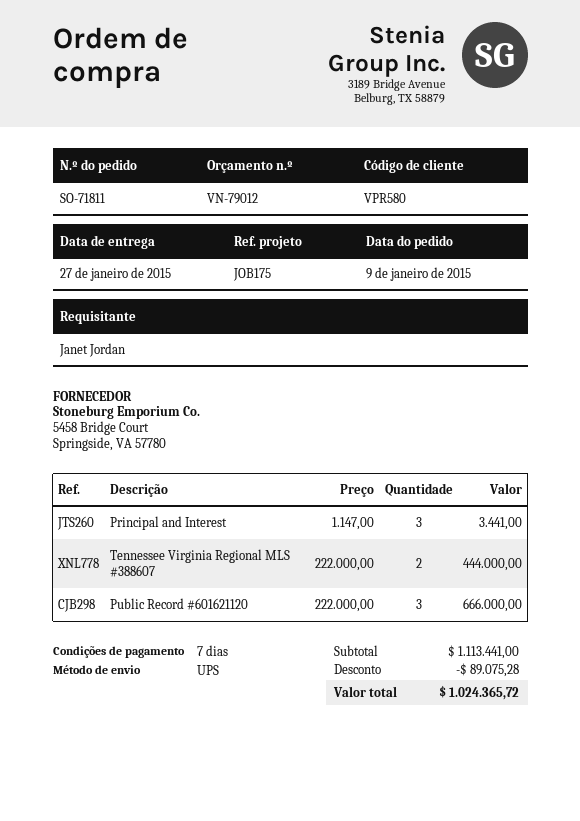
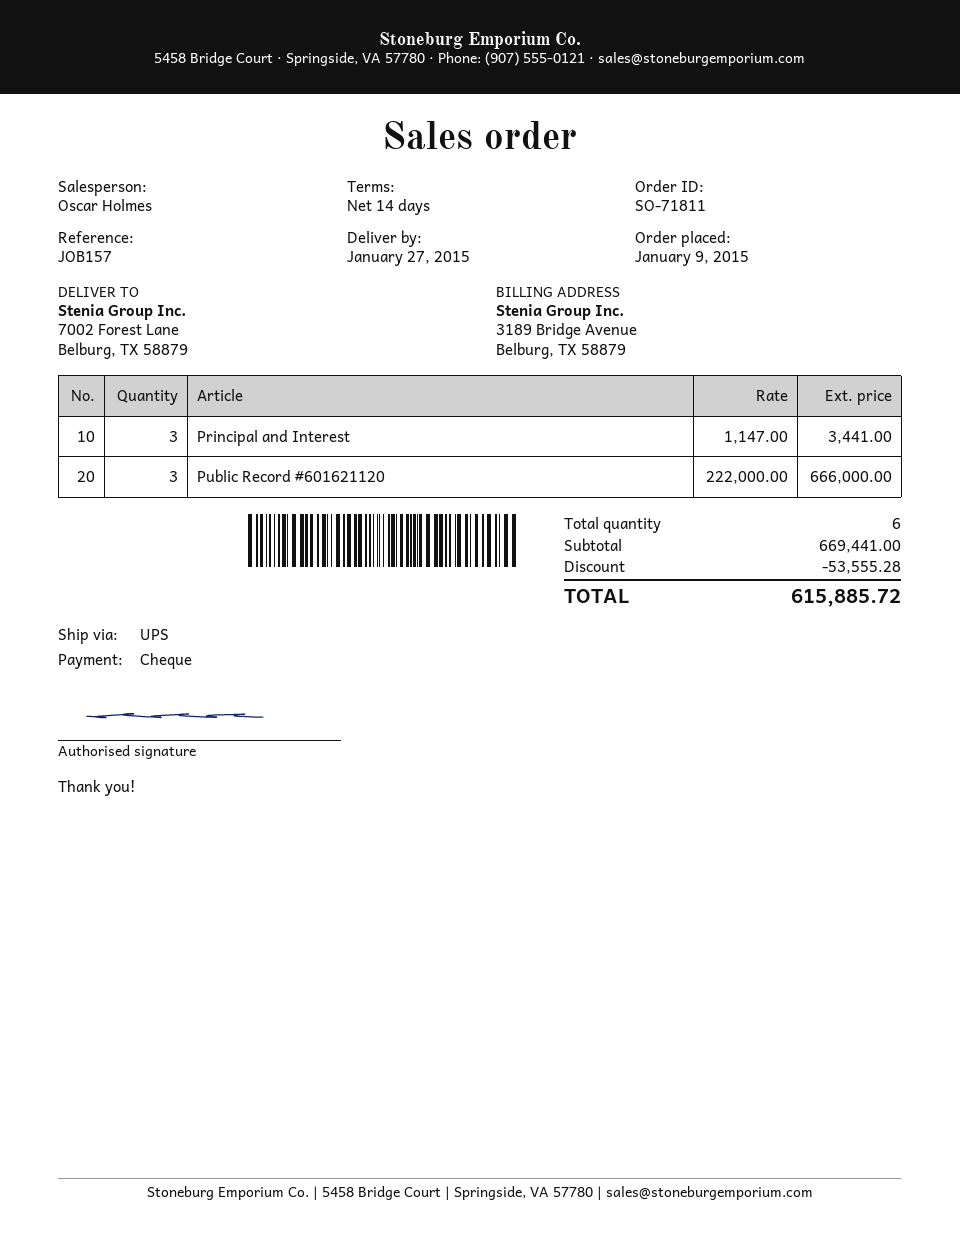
payment terms: 7 days -> 14 days
reference: JOB175 -> JOB157
Tennessee Virginia Regional MLS #388607: 2 x 222000.00 = 444000.00 -> none
subtotal: 1113441.00 -> 669441.00
discount: 89075.28 -> 53555.28
total: 1024365.72 -> 615885.72

